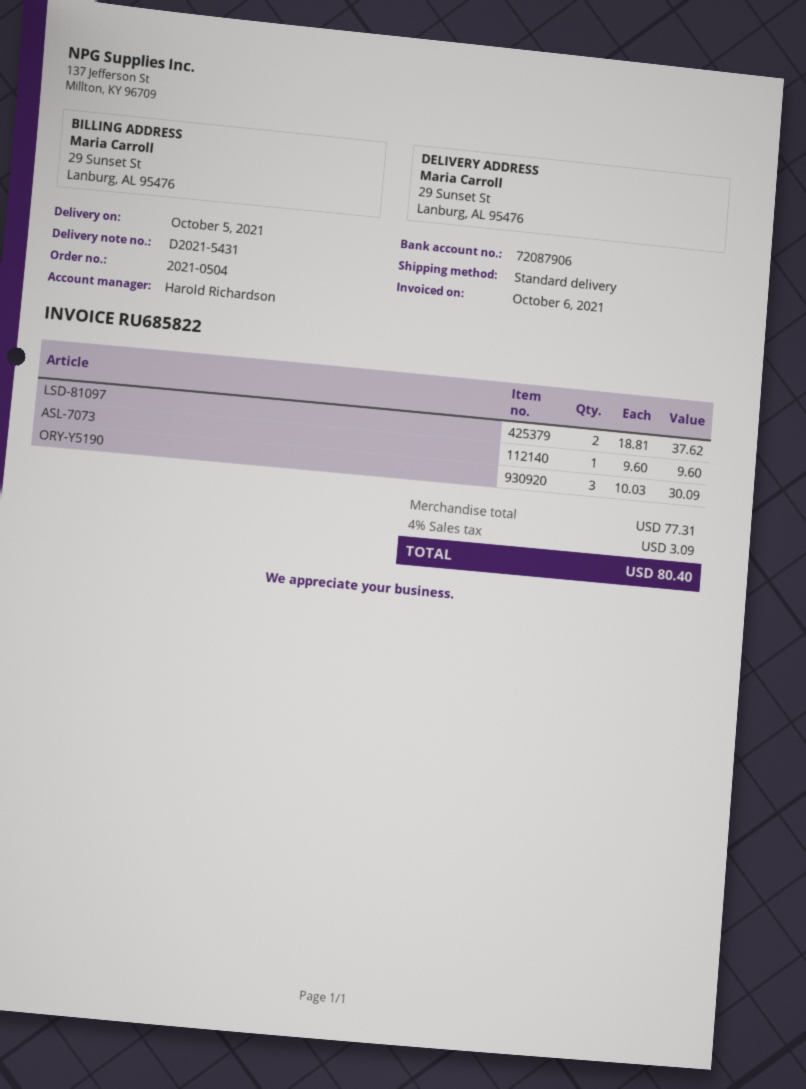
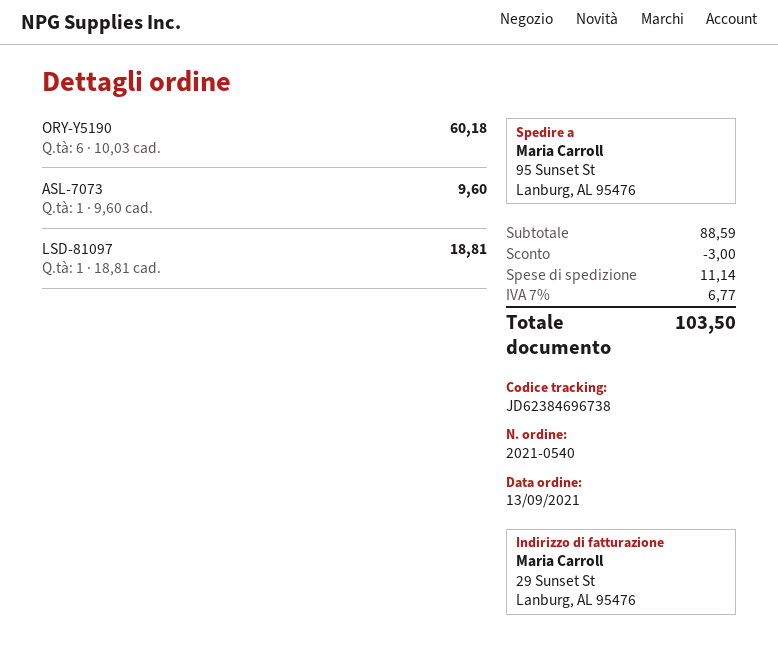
order number: 2021-0504 -> 2021-0540
ship to: 29 Sunset St, Lanburg, AL 95476 -> 95 Sunset St, Lanburg, AL 95476
LSD-81097: 2 x 18.81 = 37.62 -> 1 x 18.81 = 18.81
ORY-Y5190: 3 x 10.03 = 30.09 -> 6 x 10.03 = 60.18
subtotal: 77.31 -> 88.59
discount: none -> 3.00
shipping: none -> 11.14
tax: 4% = 3.09 -> 7% = 6.77
total: 80.40 -> 103.50

